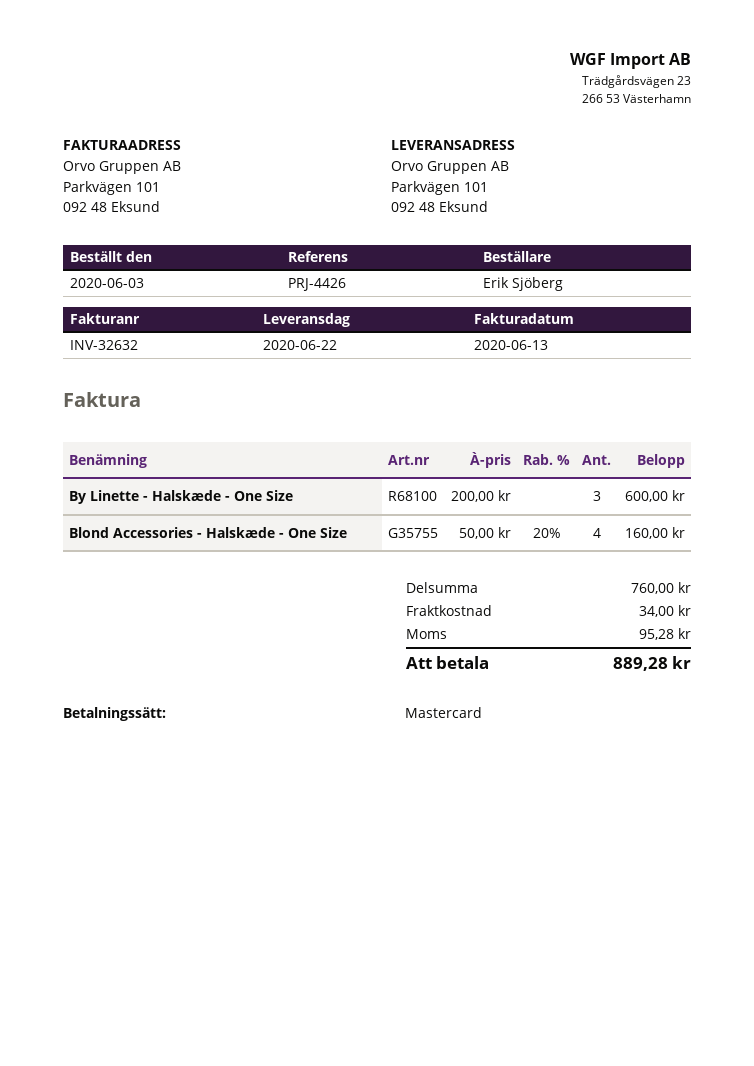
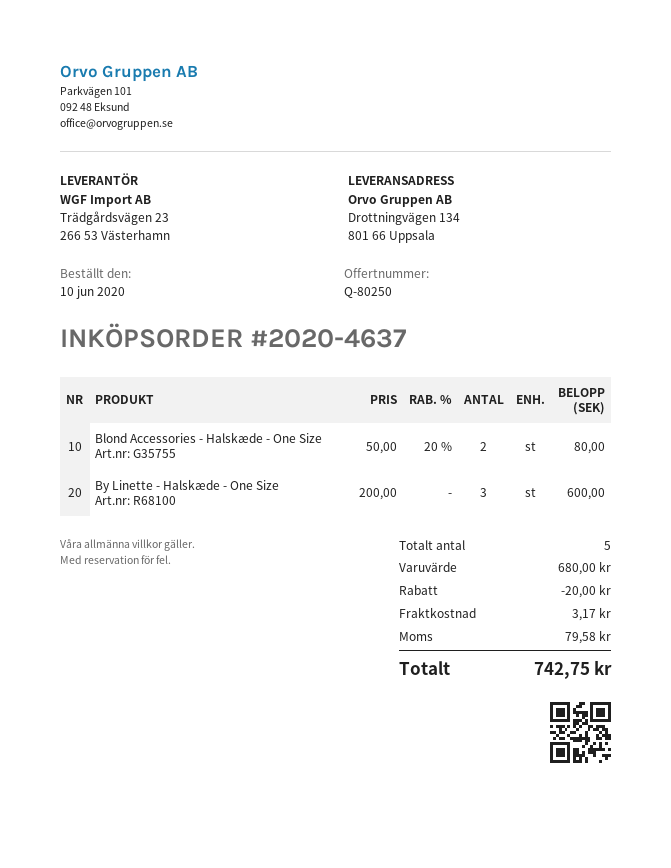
order date: 2020-06-03 -> 2020-06-10
ship to: Parkvägen 101, 092 48 Eksund -> Drottningvägen 134, 801 66 Uppsala
Blond Accessories - Halskæde - One Size: 4 x 50.00 - 20% = 160.00 -> 2 x 50.00 - 20% = 80.00
subtotal: 760.00 -> 680.00
discount: none -> 20.00
shipping: 34.00 -> 3.17
tax: 95.28 -> 79.58
total: 889.28 -> 742.75

